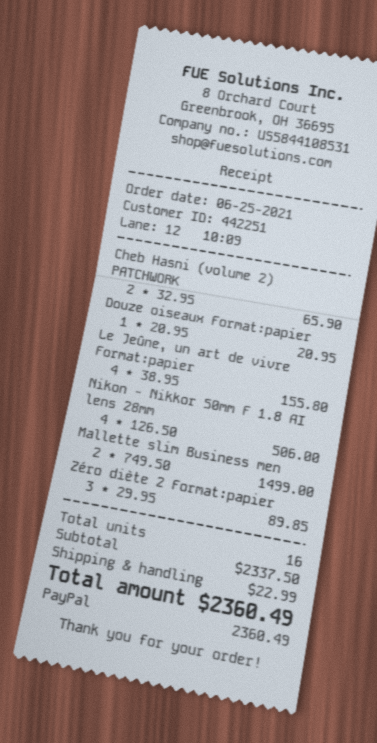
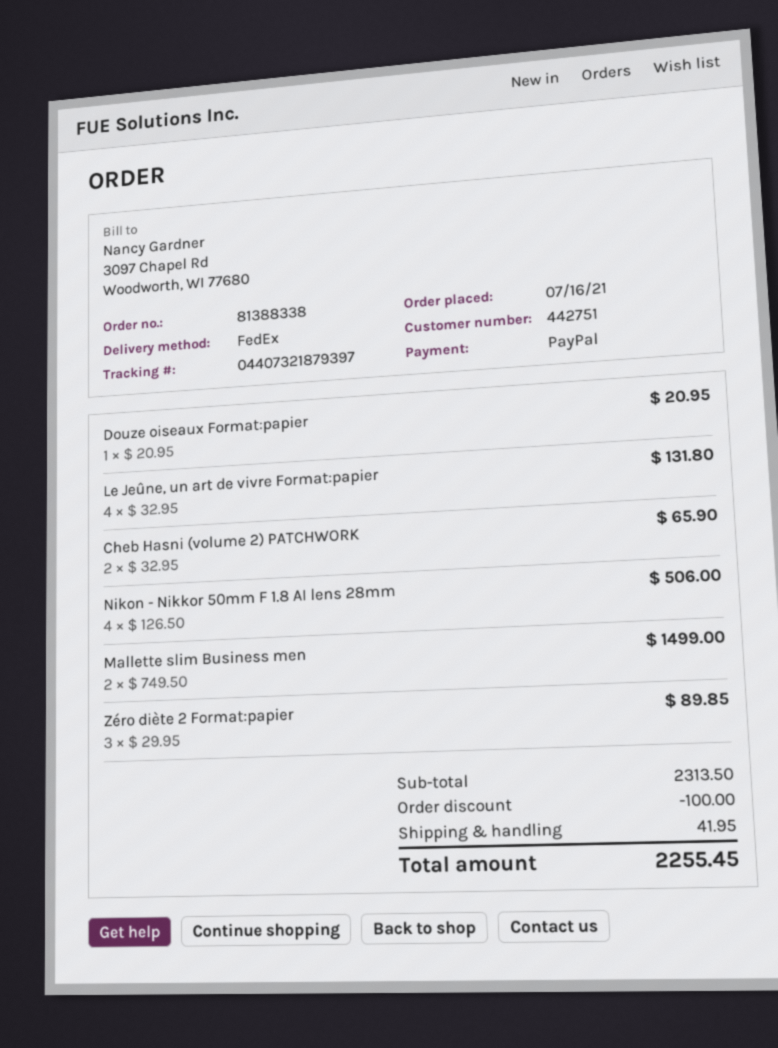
order date: 2021-06-25 -> 2021-07-16
customer number: 442251 -> 442751
Le Jeûne, un art de vivre Format:papier: 4 x 38.95 = 155.80 -> 4 x 32.95 = 131.80
subtotal: 2337.50 -> 2313.50
discount: none -> 100.00
shipping: 22.99 -> 41.95
total: 2360.49 -> 2255.45

